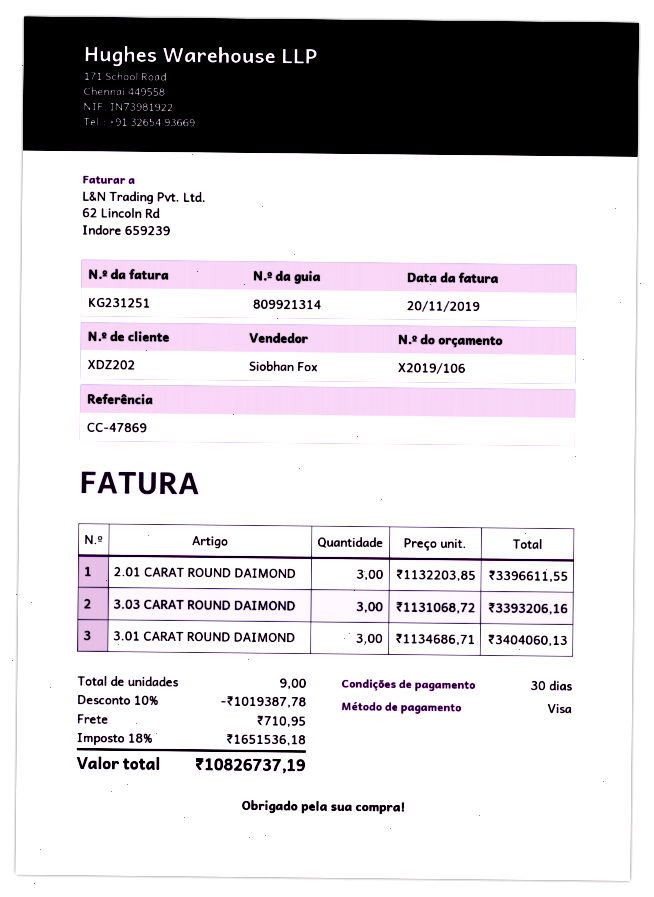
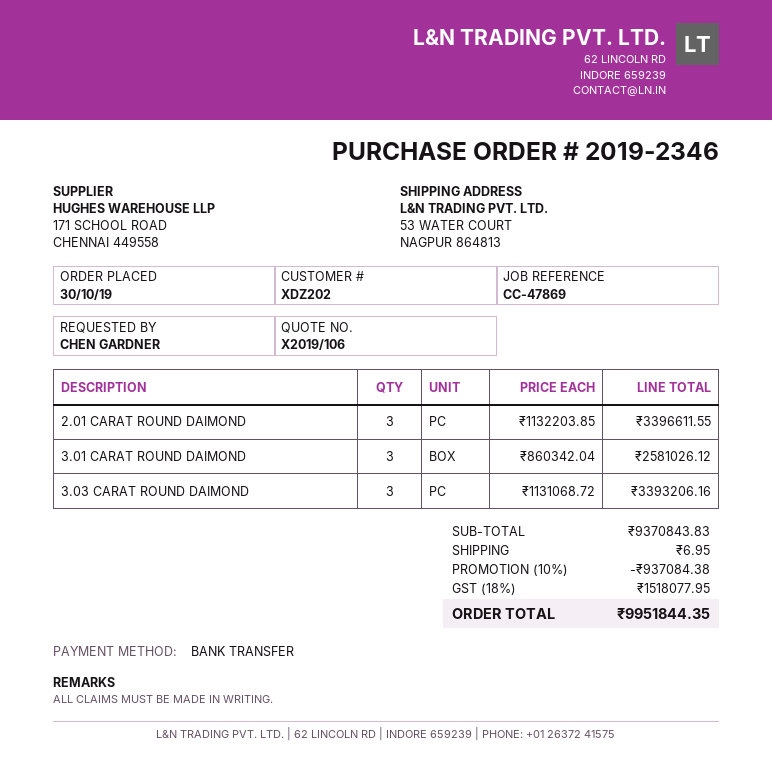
payment method: Visa -> bank transfer
3.01 CARAT ROUND DAIMOND: 3 x 1134686.71 = 3404060.13 -> 3 x 860342.04 = 2581026.12
discount: 10% = 1019387.78 -> 10% = 937084.38
shipping: 710.95 -> 6.95
tax: 18% = 1651536.18 -> 18% = 1518077.95
total: 10826737.19 -> 9951844.35

